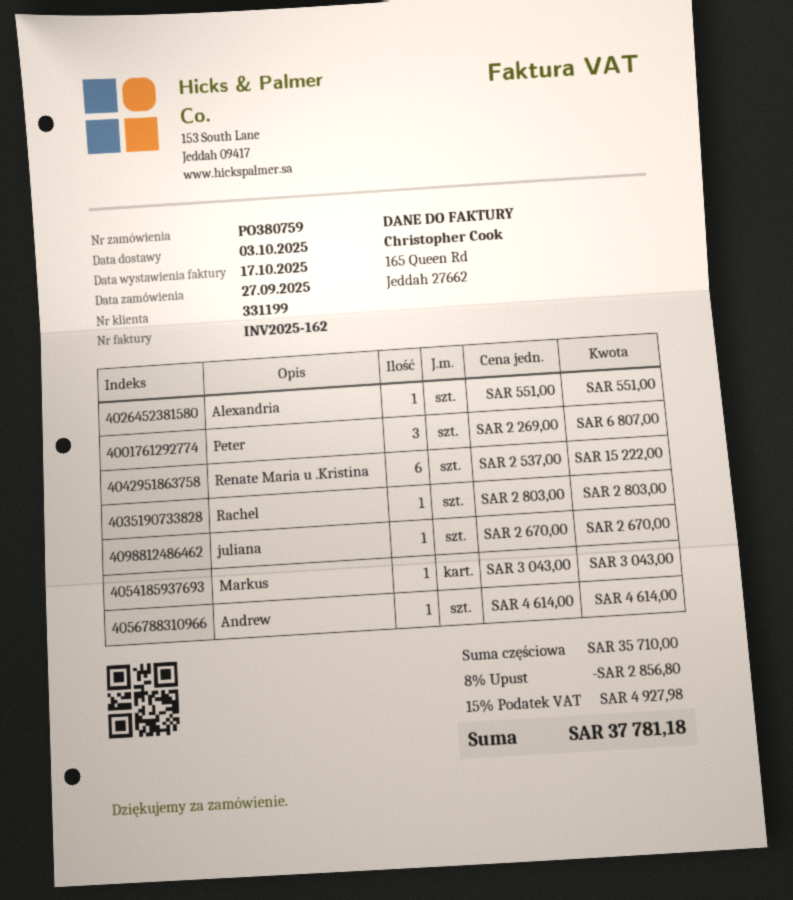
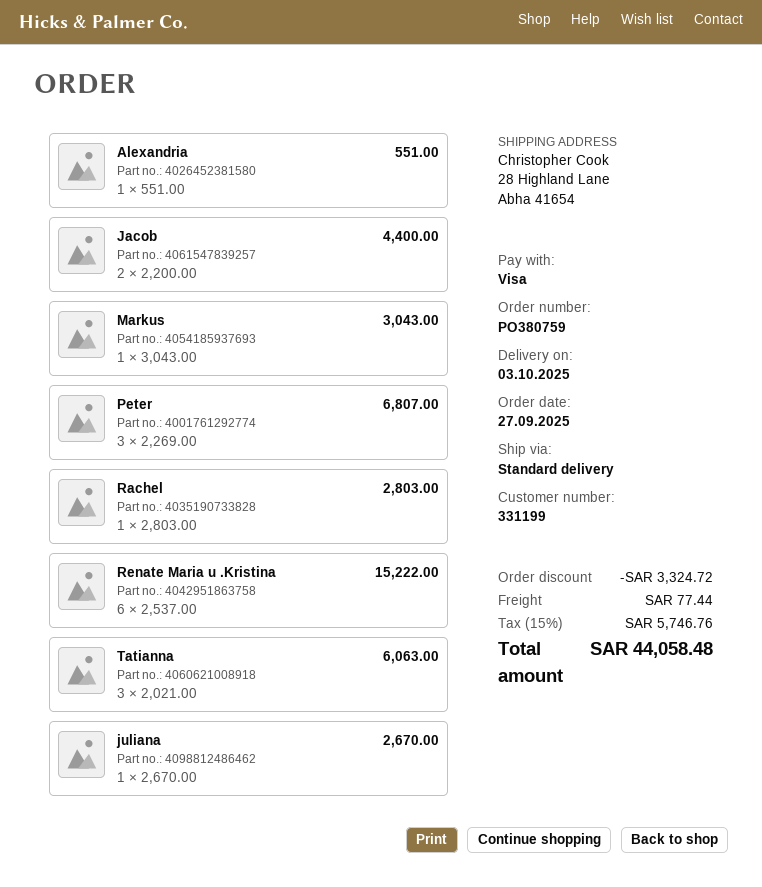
Andrew: 1 x 4614.00 = 4614.00 -> none
Jacob: none -> 2 x 2200.00 = 4400.00
Tatianna: none -> 3 x 2021.00 = 6063.00
discount: 2856.80 -> 3324.72
shipping: none -> 77.44
tax: 15% = 4927.98 -> 15% = 5746.76
total: 37781.18 -> 44058.48

